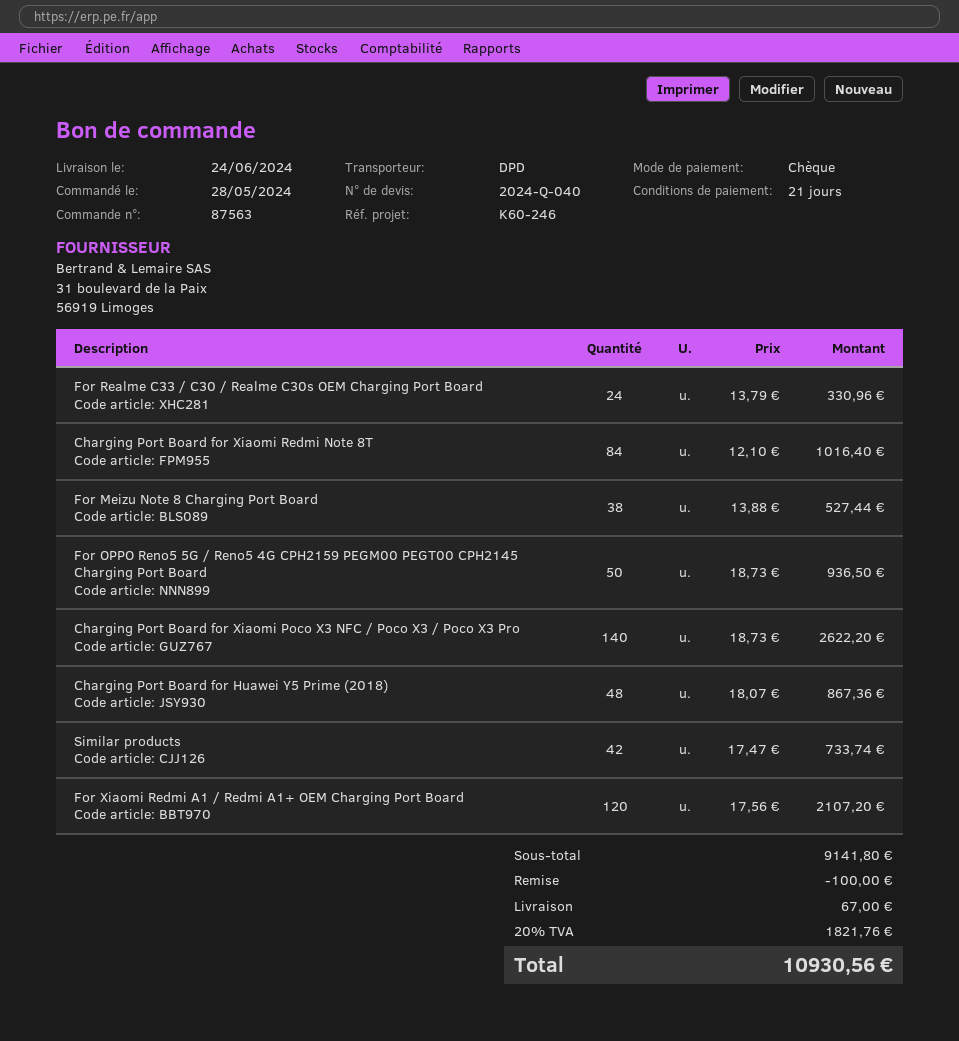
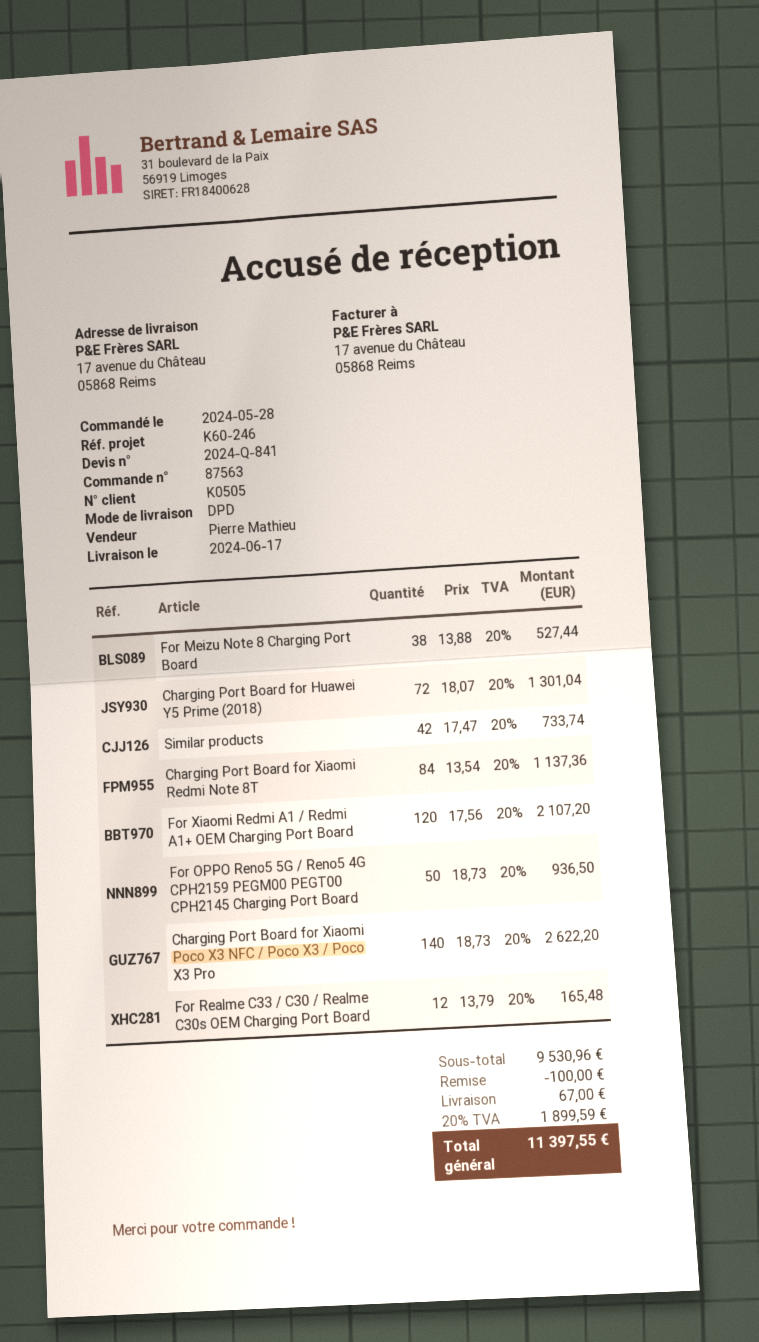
quote number: 2024-Q-040 -> 2024-Q-841
delivery date: 2024-06-24 -> 2024-06-17
For Realme C33 / C30 / Realme C30s OEM Charging Port Board: 24 x 13.79 = 330.96 -> 12 x 13.79 = 165.48
Charging Port Board for Xiaomi Redmi Note 8T: 84 x 12.10 = 1016.40 -> 84 x 13.54 = 1137.36
Charging Port Board for Huawei Y5 Prime (2018): 48 x 18.07 = 867.36 -> 72 x 18.07 = 1301.04
subtotal: 9141.80 -> 9530.96
tax: 20% = 1821.76 -> 20% = 1899.59
total: 10930.56 -> 11397.55

